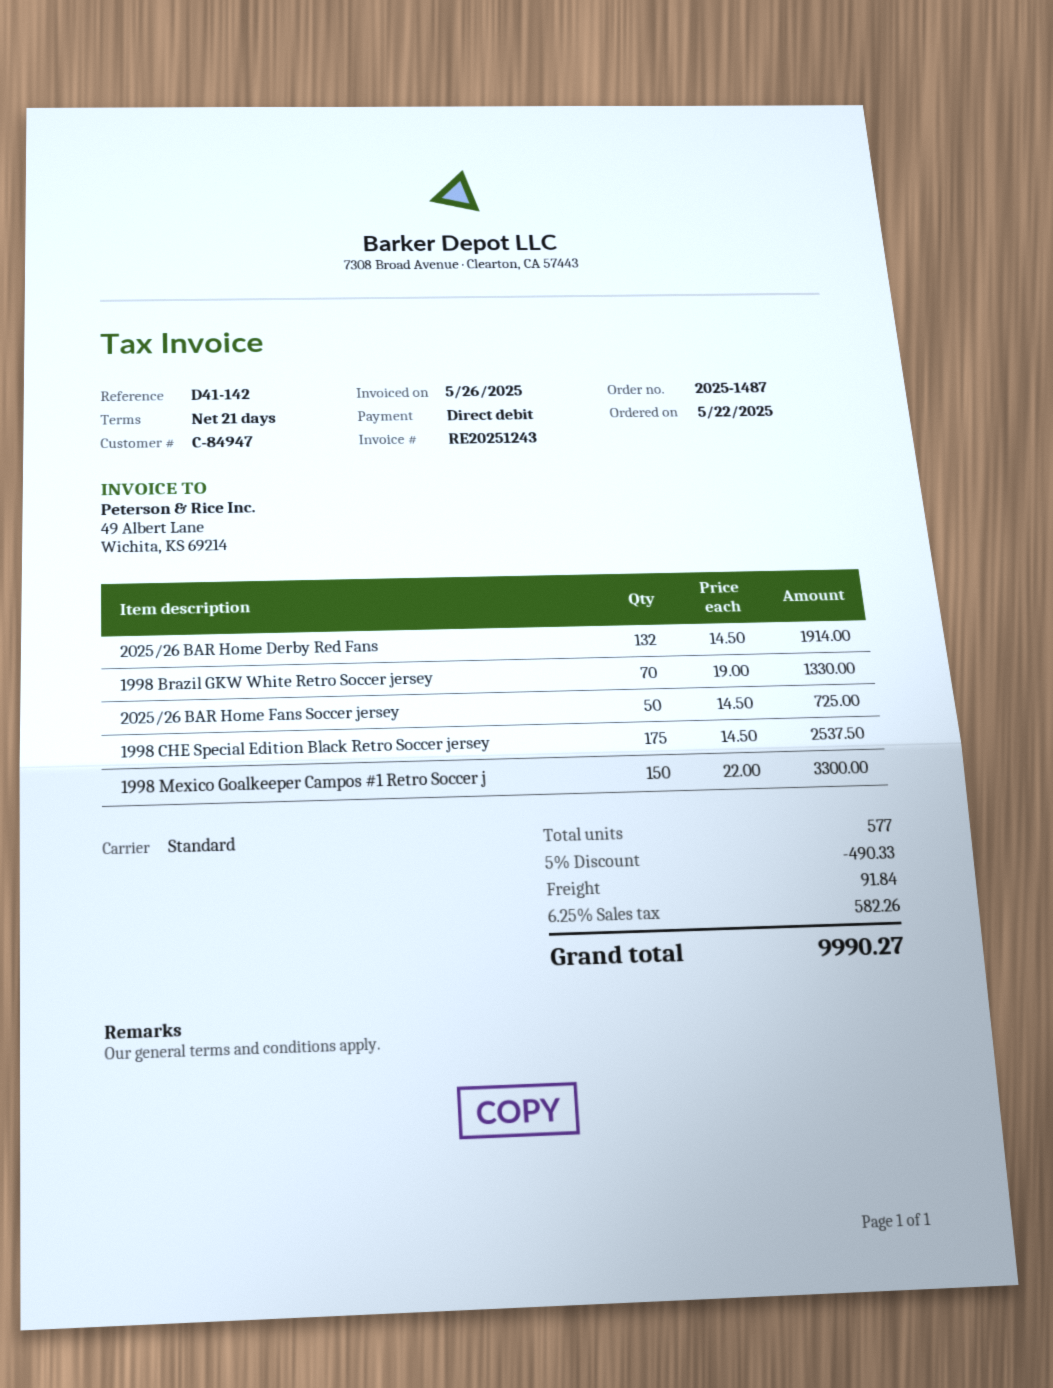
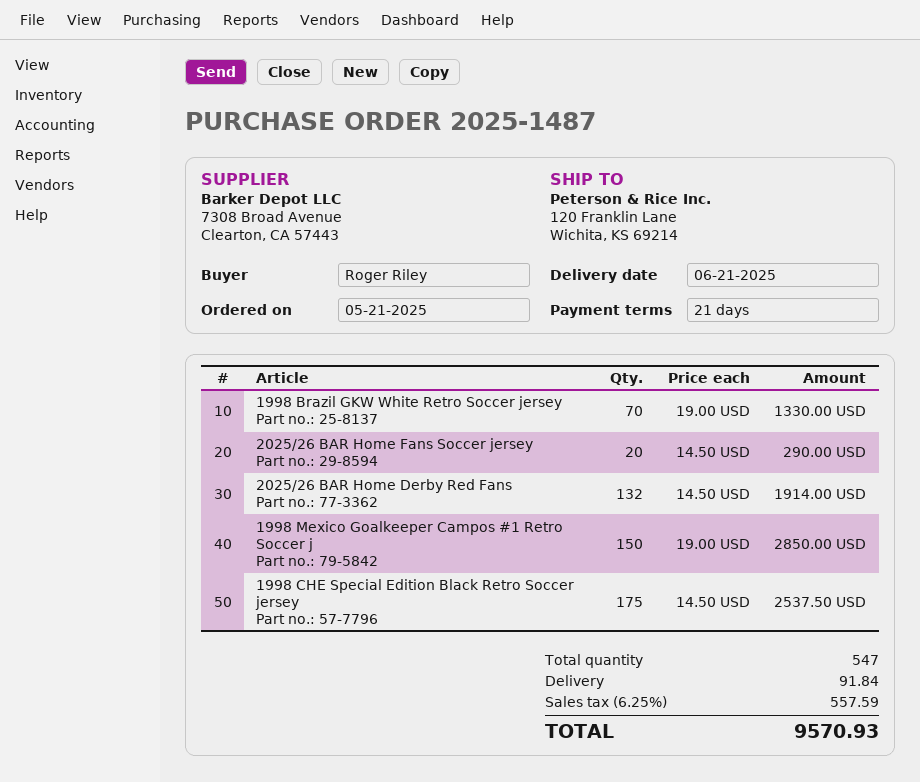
order date: 2025-05-22 -> 2025-05-21
2025/26 BAR Home Fans Soccer jersey: 50 x 14.50 = 725.00 -> 20 x 14.50 = 290.00
1998 Mexico Goalkeeper Campos #1 Retro Soccer j: 150 x 22.00 = 3300.00 -> 150 x 19.00 = 2850.00
total quantity: 577 -> 547
discount: 5% = 490.33 -> none
tax: 6.25% = 582.26 -> 6.25% = 557.59
total: 9990.27 -> 9570.93

